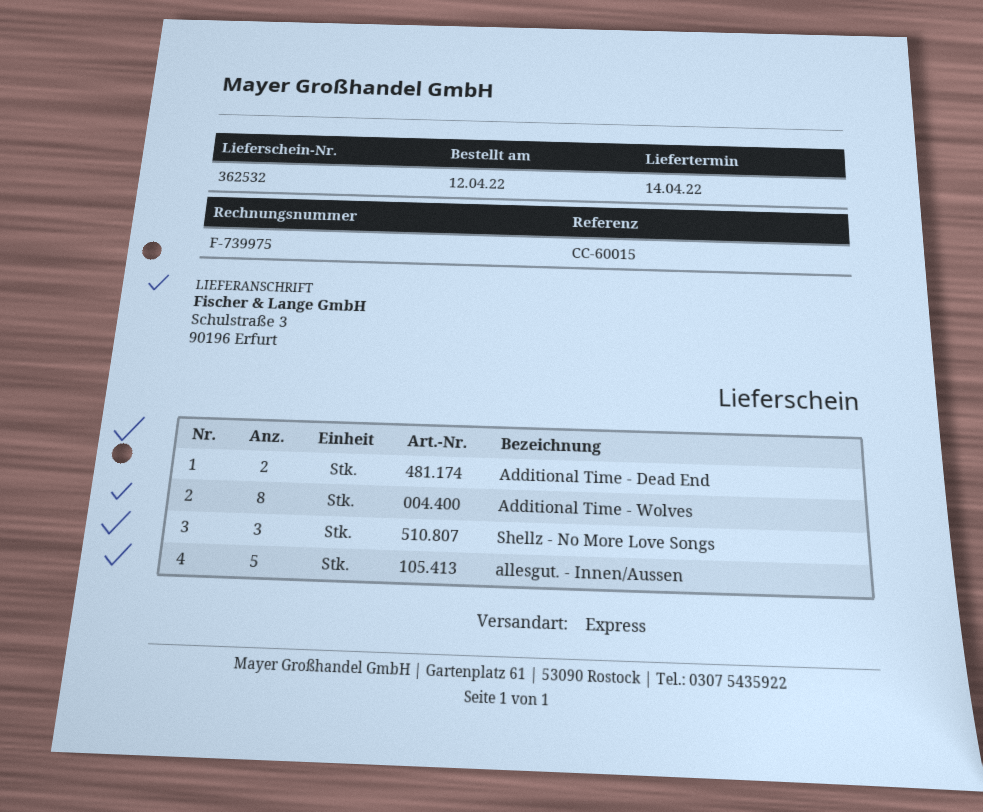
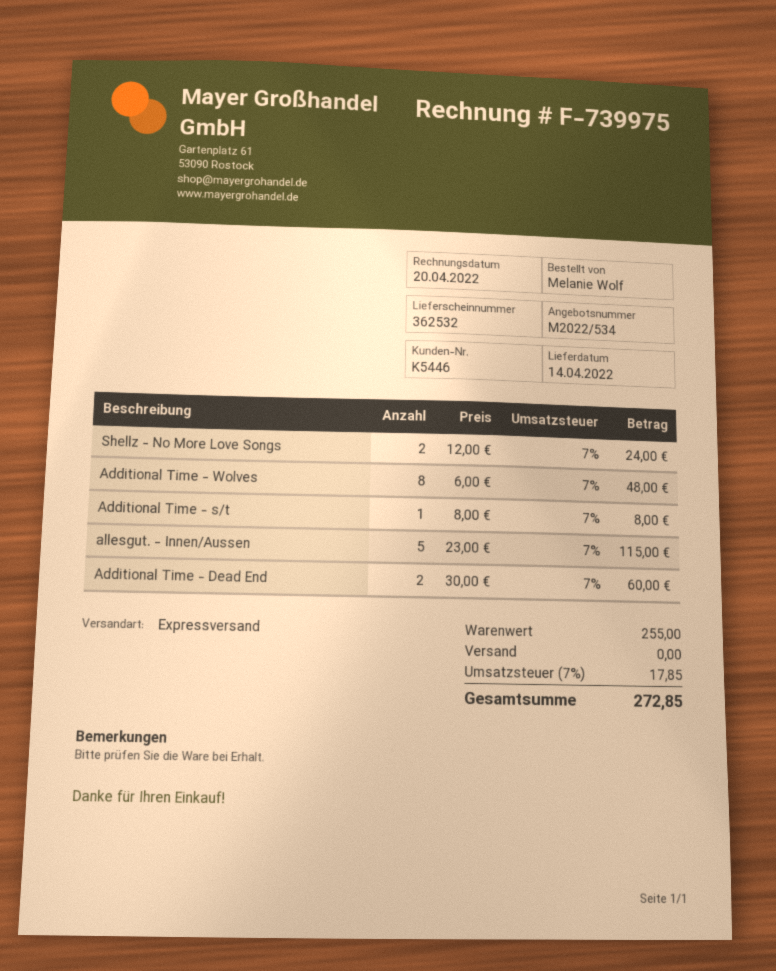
Shellz - No More Love Songs: 3 -> 2
Additional Time - s/t: none -> 1

